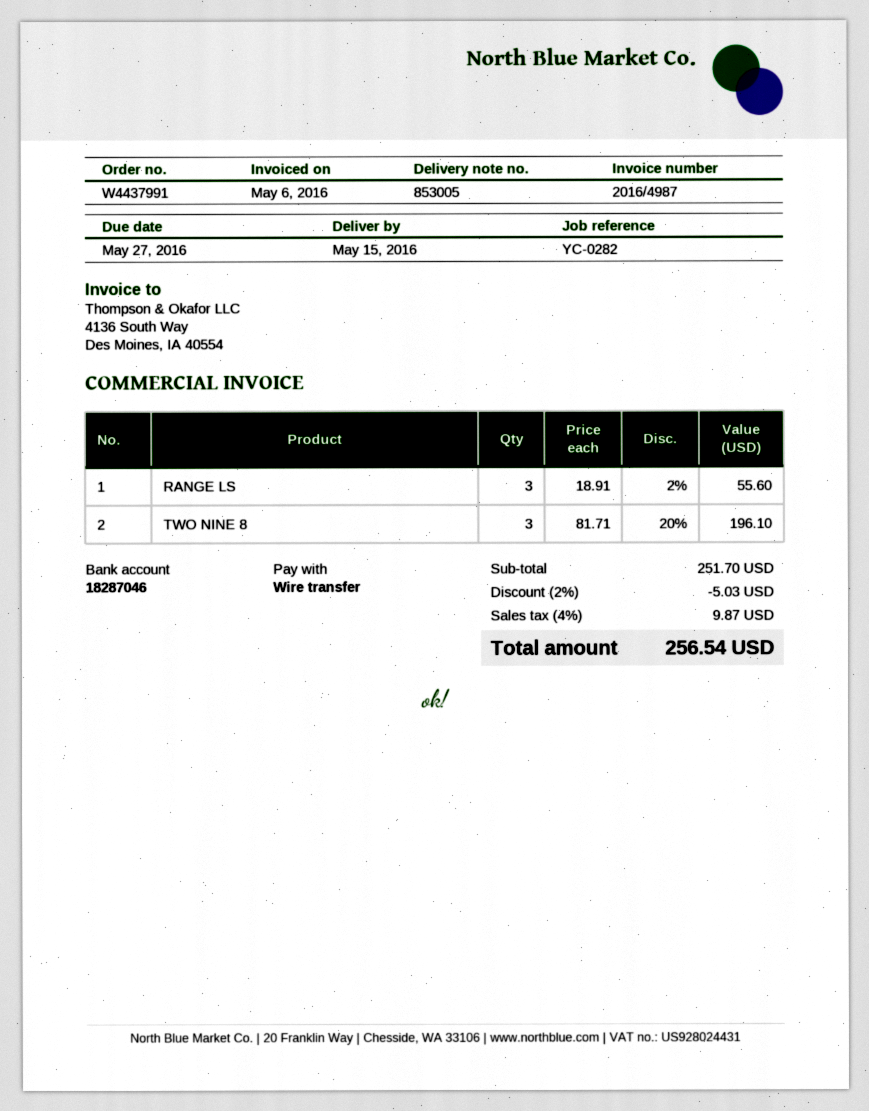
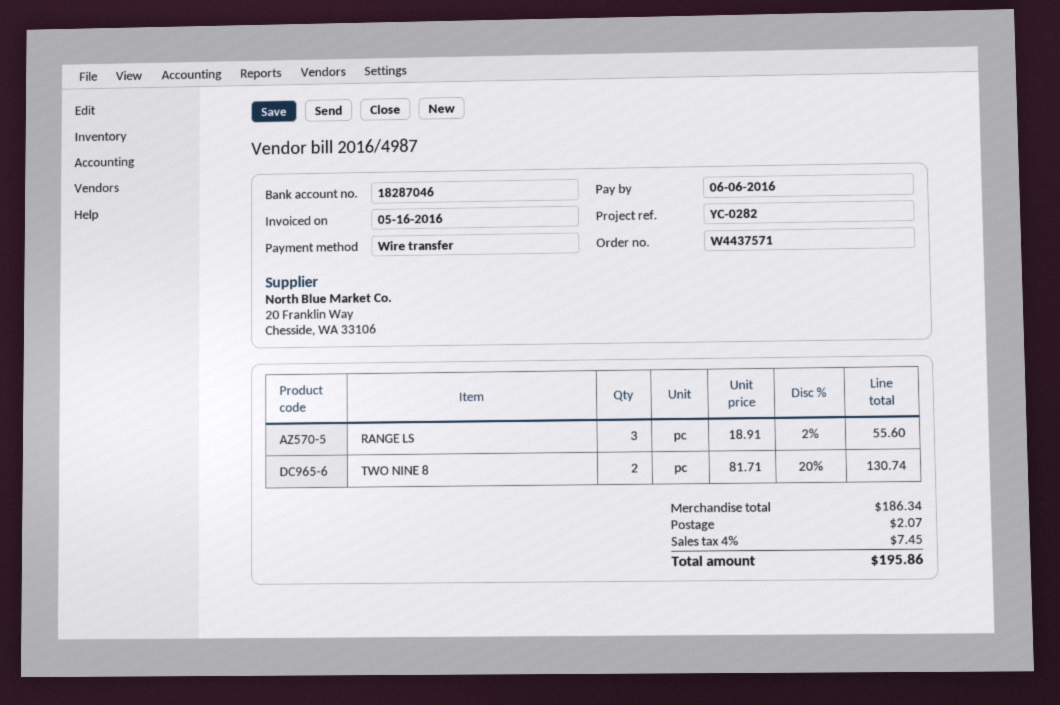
order number: W4437991 -> W4437571
invoice date: 2016-05-06 -> 2016-05-16
due date: 2016-05-27 -> 2016-06-06
TWO NINE 8: 3 x 81.71 - 20% = 196.10 -> 2 x 81.71 - 20% = 130.74
subtotal: 251.70 -> 186.34
discount: 2% = 5.03 -> none
shipping: none -> 2.07
tax: 4% = 9.87 -> 4% = 7.45
total: 256.54 -> 195.86

